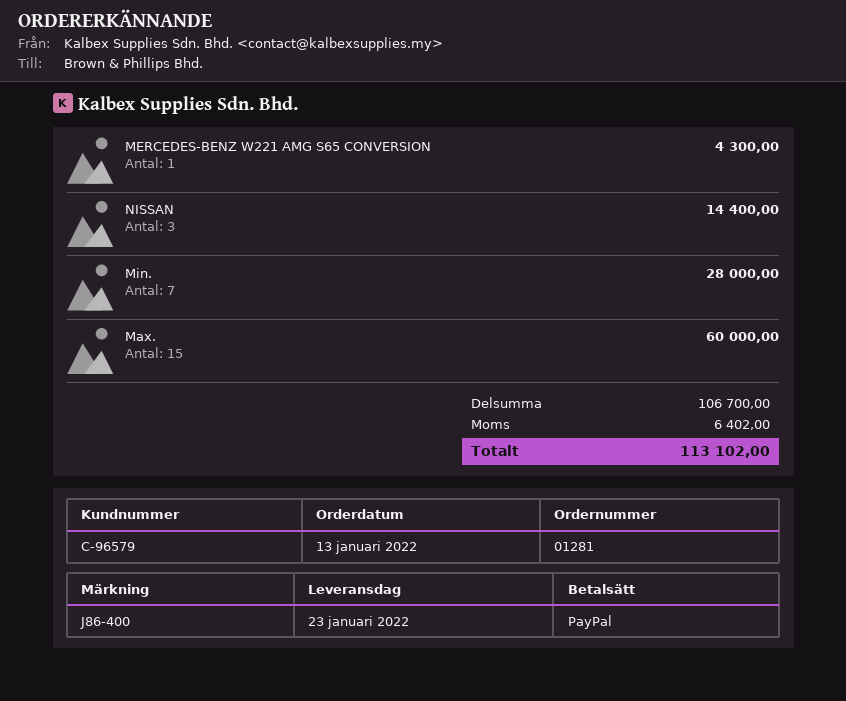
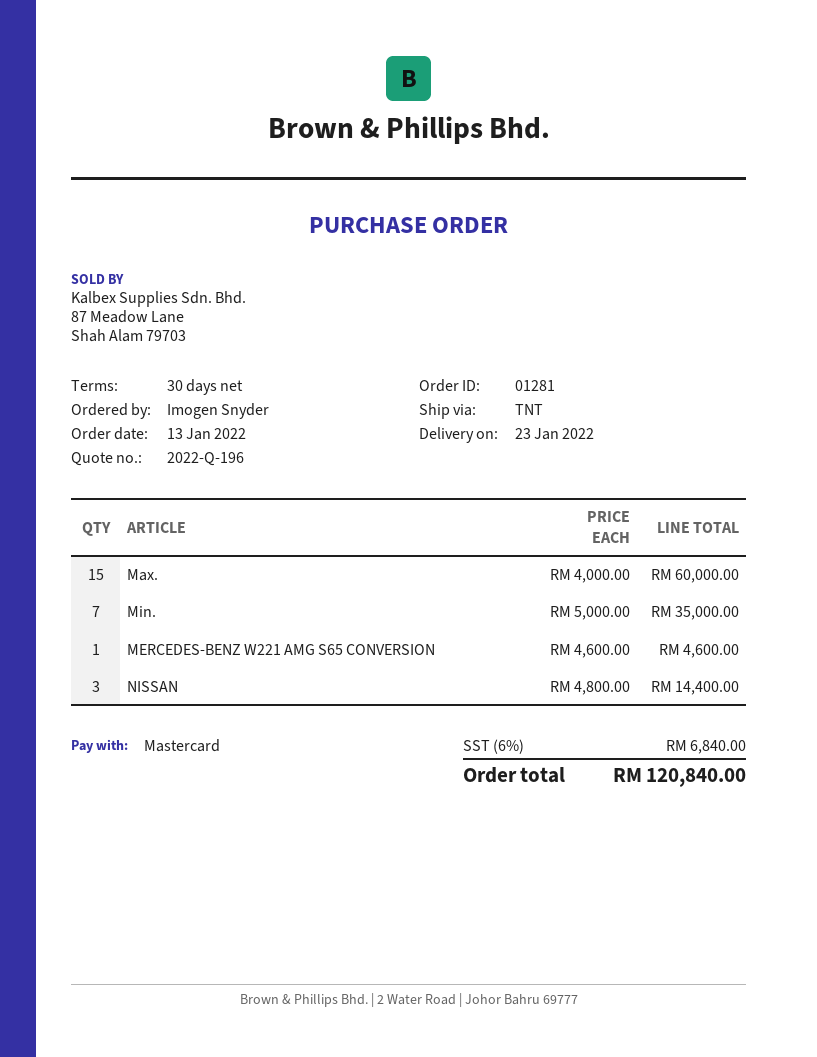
payment method: PayPal -> Mastercard
MERCEDES-BENZ W221 AMG S65 CONVERSION: 1 for 4300.00 -> 1 for 4600.00
Min.: 7 for 28000.00 -> 7 for 35000.00
tax: 6402.00 -> 6840.00
total: 113102.00 -> 120840.00

